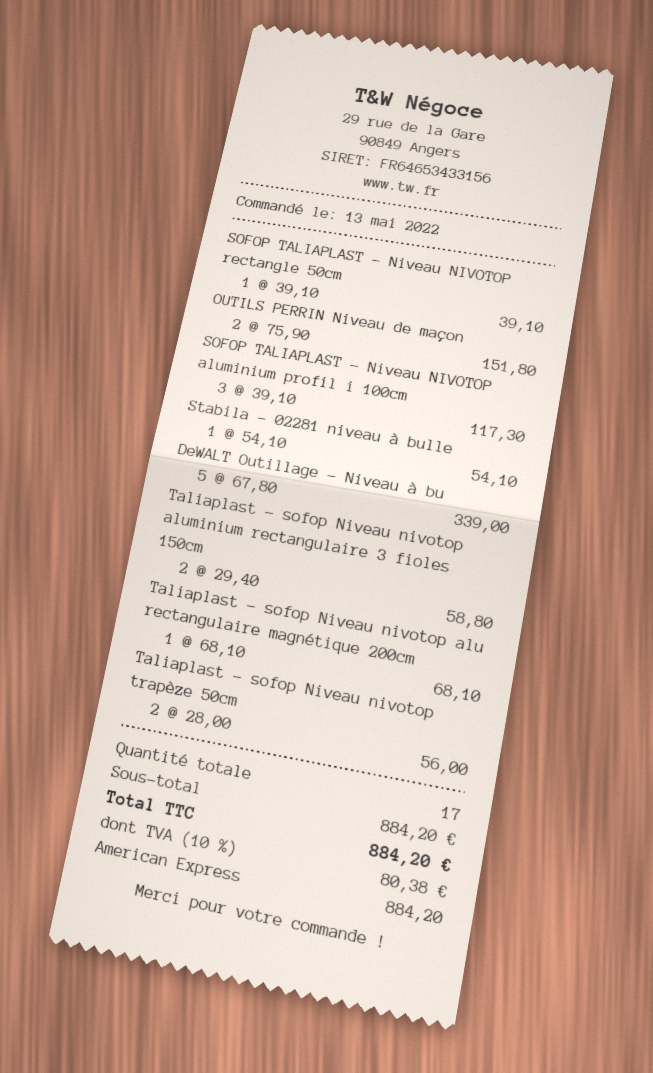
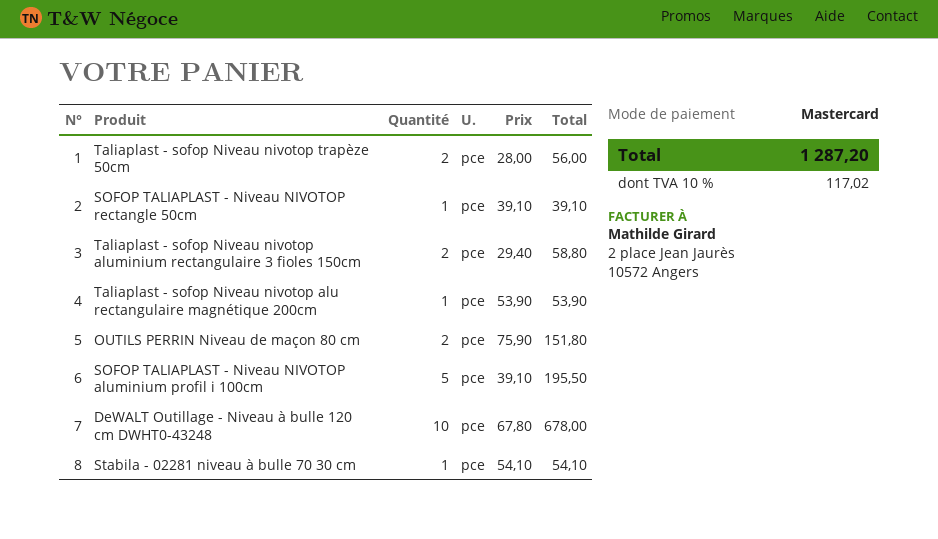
payment method: American Express -> Mastercard
SOFOP TALIAPLAST - Niveau NIVOTOP aluminium profil i 100cm: 3 x 39.10 = 117.30 -> 5 x 39.10 = 195.50
DeWALT Outillage - Niveau à bu: 5 x 67.80 = 339.00 -> 10 x 67.80 = 678.00
Taliaplast - sofop Niveau nivotop alu rectangulaire magnétique 200cm: 1 x 68.10 = 68.10 -> 1 x 53.90 = 53.90
tax: 10% = 80.38 -> 10% = 117.02
total: 884.20 -> 1287.20

